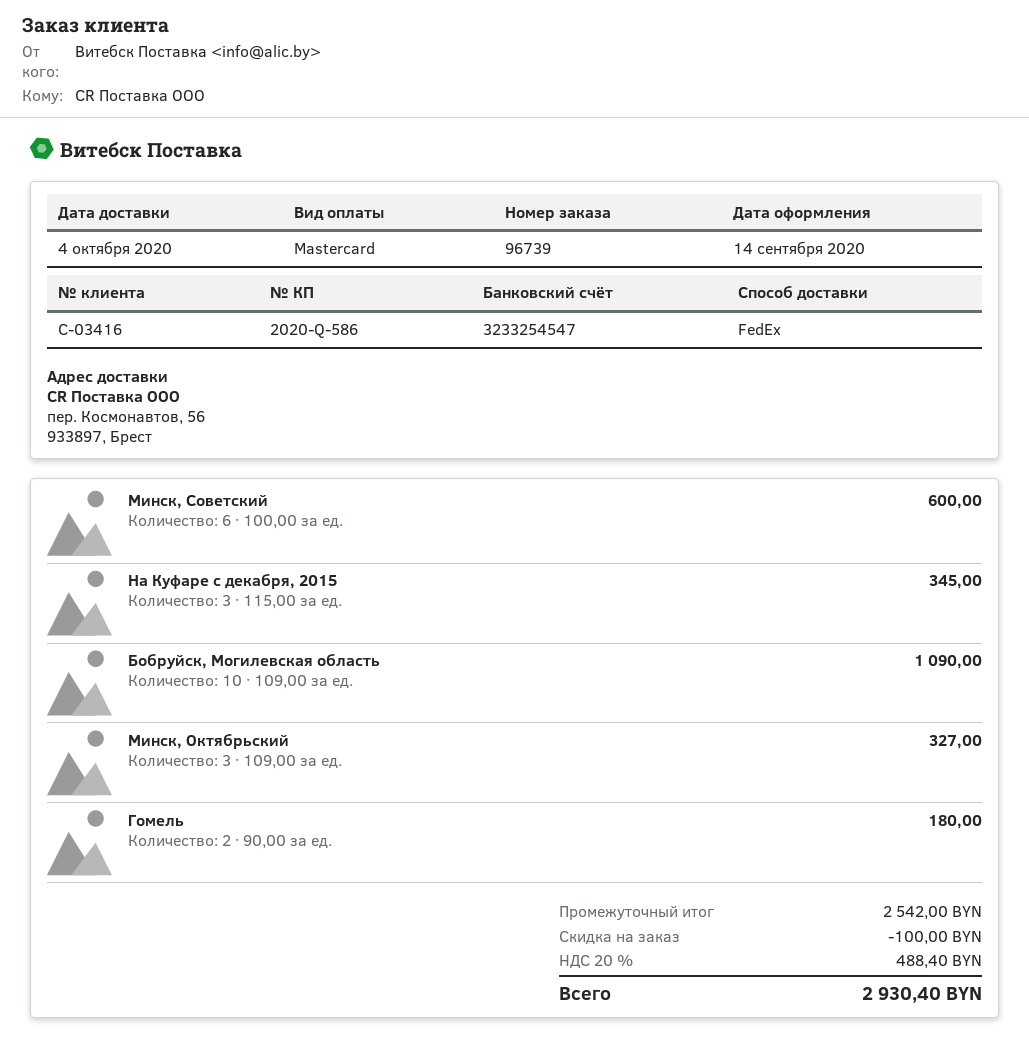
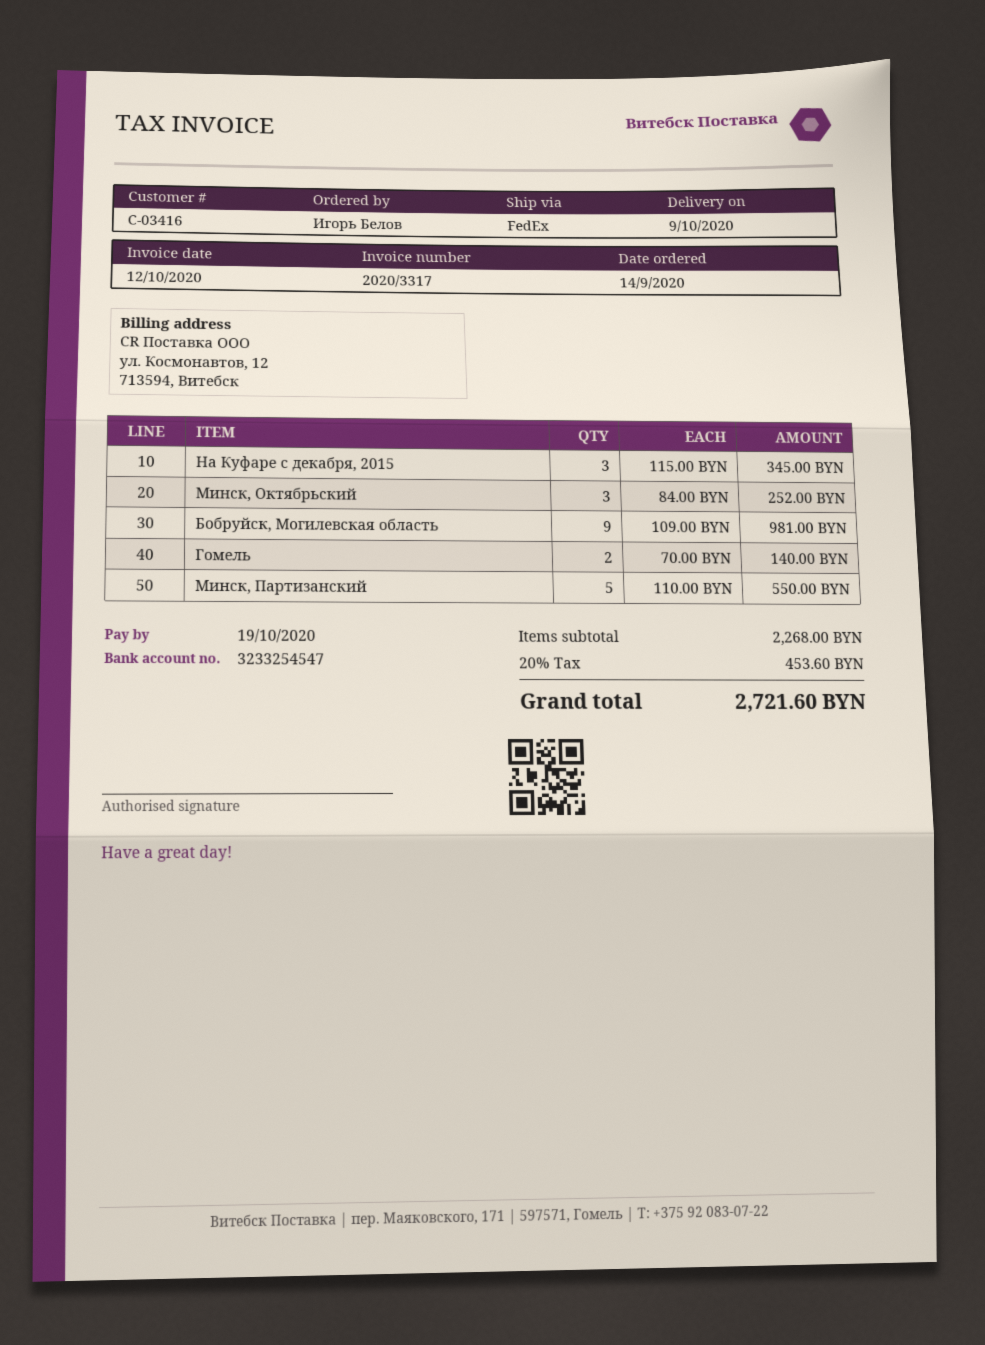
delivery date: 2020-10-04 -> 2020-10-09
Минск, Советский: 6 x 100.00 = 600.00 -> none
Бобруйск, Могилевская область: 10 x 109.00 = 1090.00 -> 9 x 109.00 = 981.00
Минск, Октябрьский: 3 x 109.00 = 327.00 -> 3 x 84.00 = 252.00
Гомель: 2 x 90.00 = 180.00 -> 2 x 70.00 = 140.00
Минск, Партизанский: none -> 5 x 110.00 = 550.00
subtotal: 2542.00 -> 2268.00
discount: 100.00 -> none
tax: 20% = 488.40 -> 20% = 453.60
total: 2930.40 -> 2721.60

